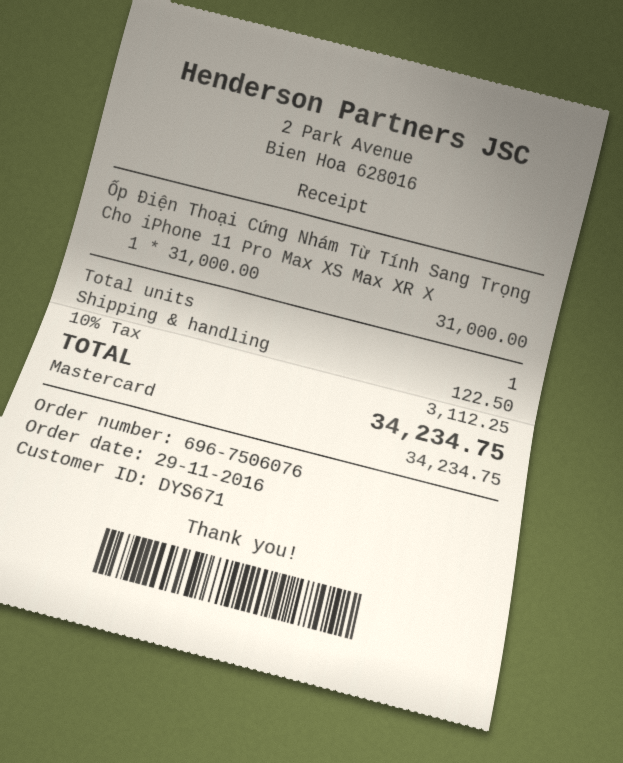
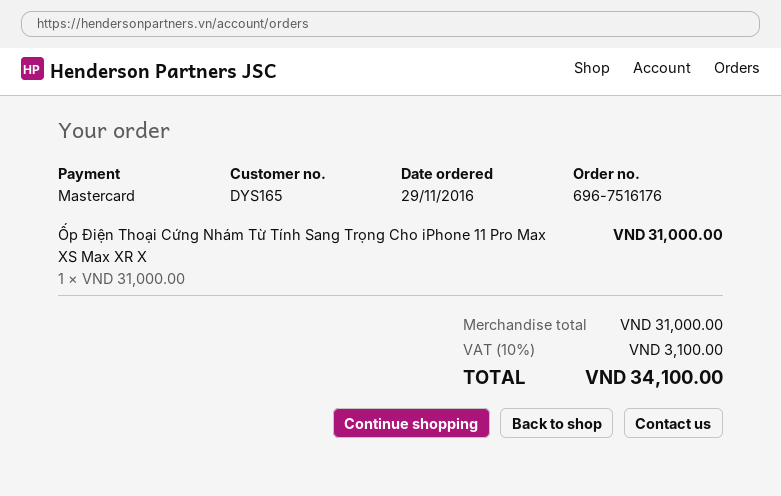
order number: 696-7506076 -> 696-7516176
customer number: DYS671 -> DYS165
shipping: 122.50 -> none
tax: 10% = 3112.25 -> 10% = 3100.00
total: 34234.75 -> 34100.00

